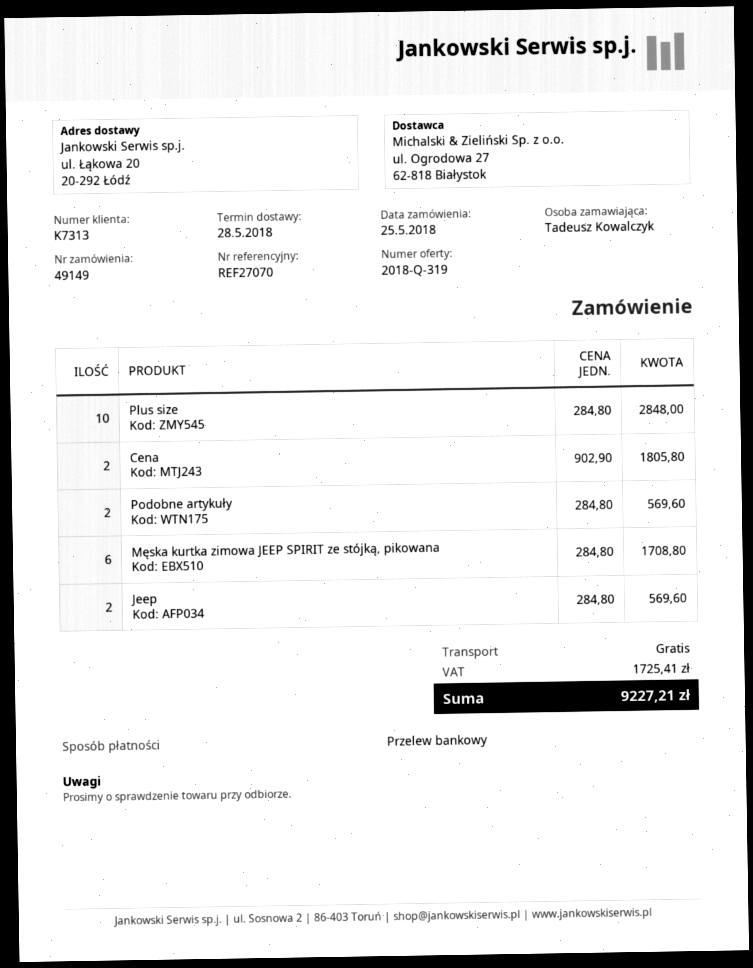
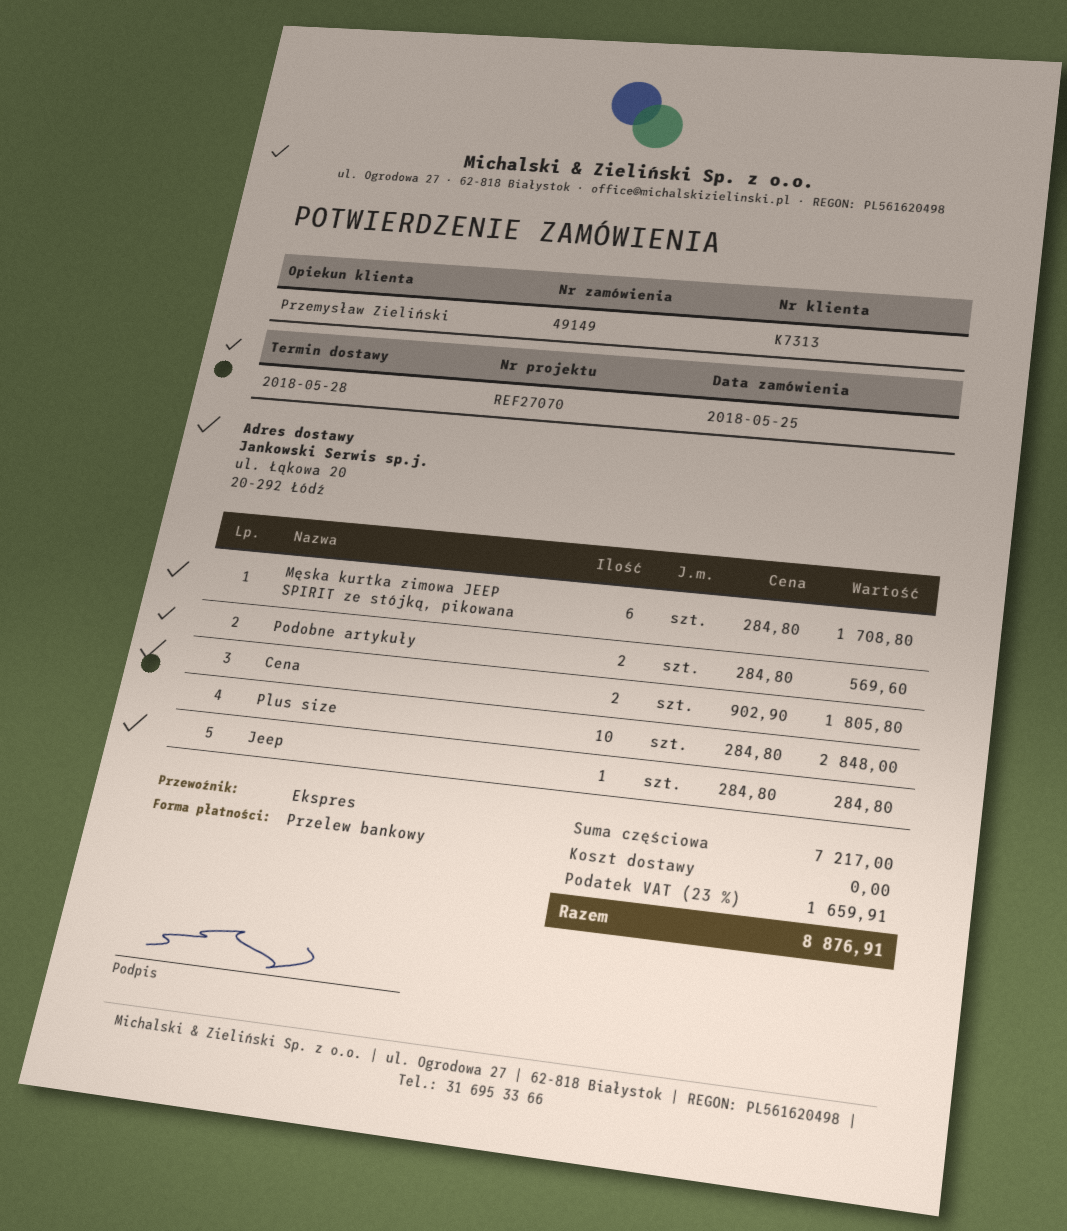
Jeep: 2 x 284.80 = 569.60 -> 1 x 284.80 = 284.80
tax: 1725.41 -> 1659.91
total: 9227.21 -> 8876.91

